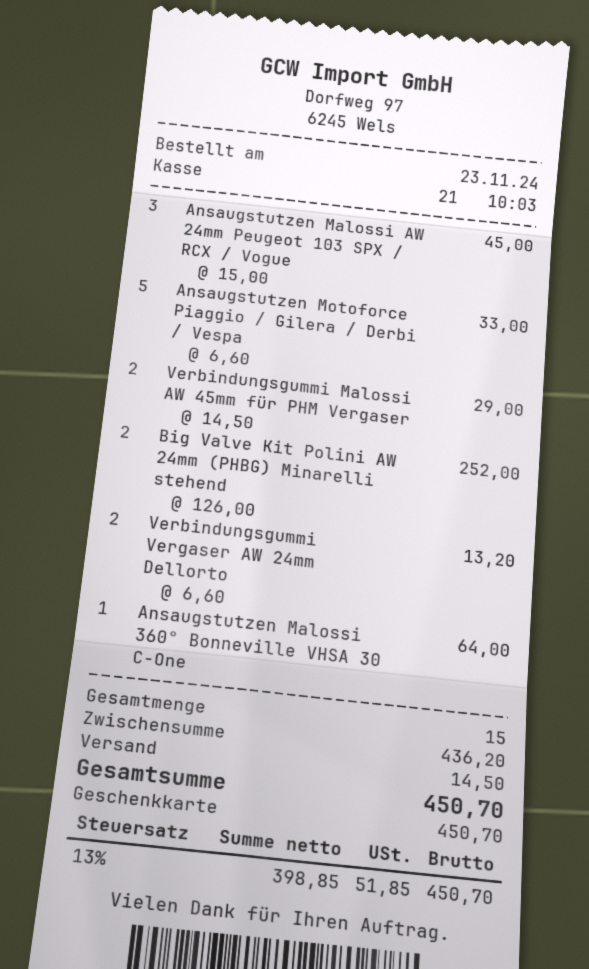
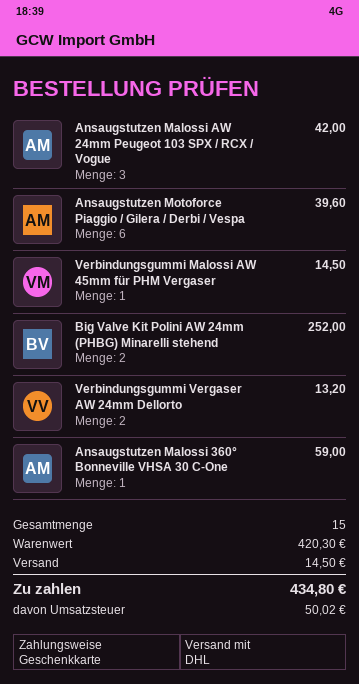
Ansaugstutzen Malossi AW 24mm Peugeot 103 SPX / RCX / Vogue: 3 for 45.00 -> 3 for 42.00
Ansaugstutzen Motoforce Piaggio / Gilera / Derbi / Vespa: 5 for 33.00 -> 6 for 39.60
Verbindungsgummi Malossi AW 45mm für PHM Vergaser: 2 for 29.00 -> 1 for 14.50
Ansaugstutzen Malossi 360° Bonneville VHSA 30 C-One: 1 for 64.00 -> 1 for 59.00
subtotal: 436.20 -> 420.30
tax: 51.85 -> 50.02
total: 450.70 -> 434.80

